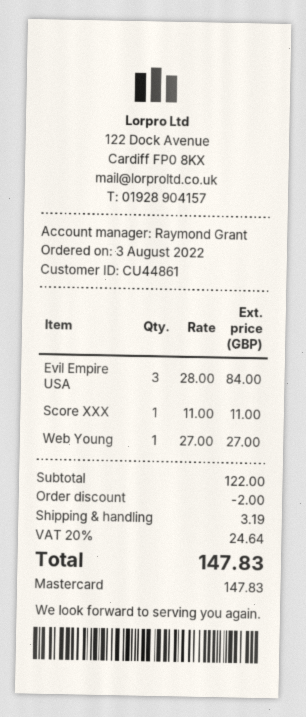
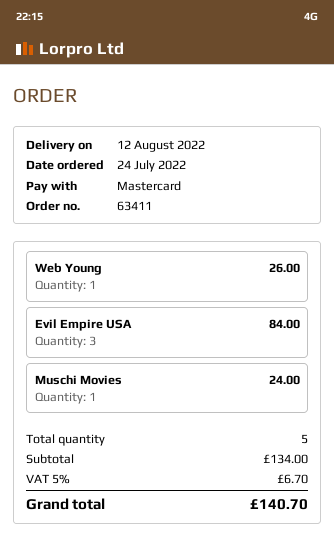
order date: 2022-08-03 -> 2022-07-24
Score XXX: 1 for 11.00 -> none
Web Young: 1 for 27.00 -> 1 for 26.00
Muschi Movies: none -> 1 for 24.00
subtotal: 122.00 -> 134.00
discount: 2.00 -> none
shipping: 3.19 -> none
tax: 20% = 24.64 -> 5% = 6.70
total: 147.83 -> 140.70

